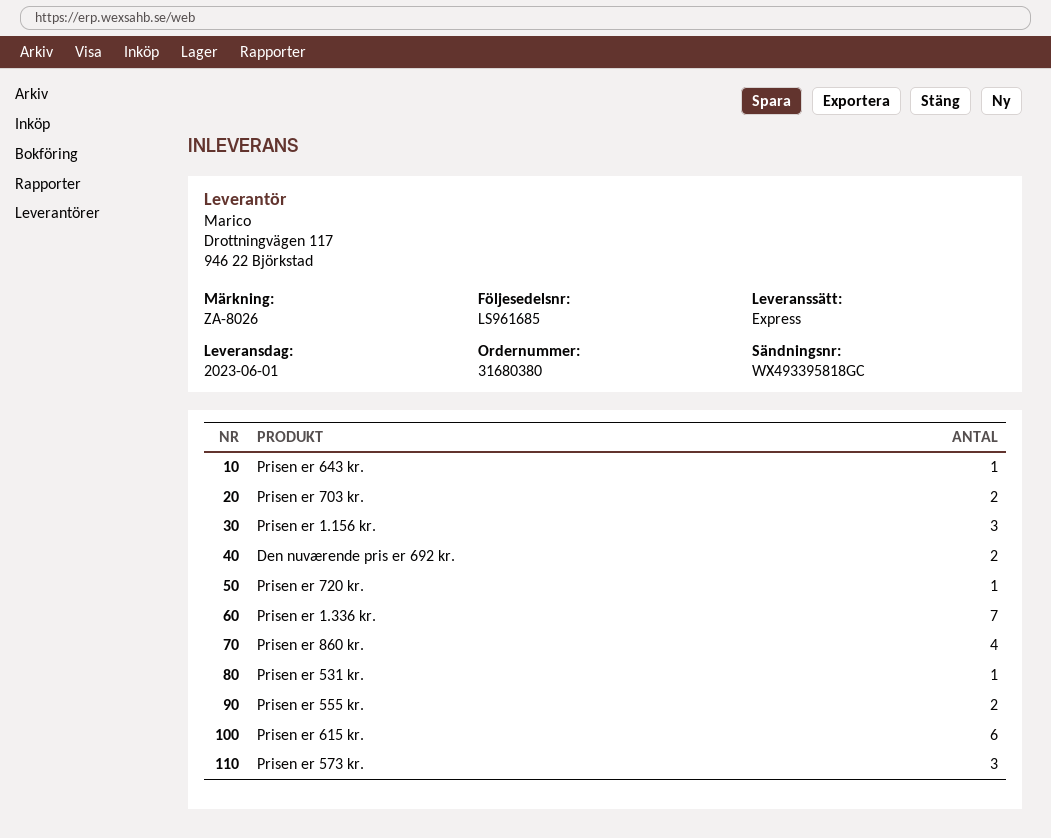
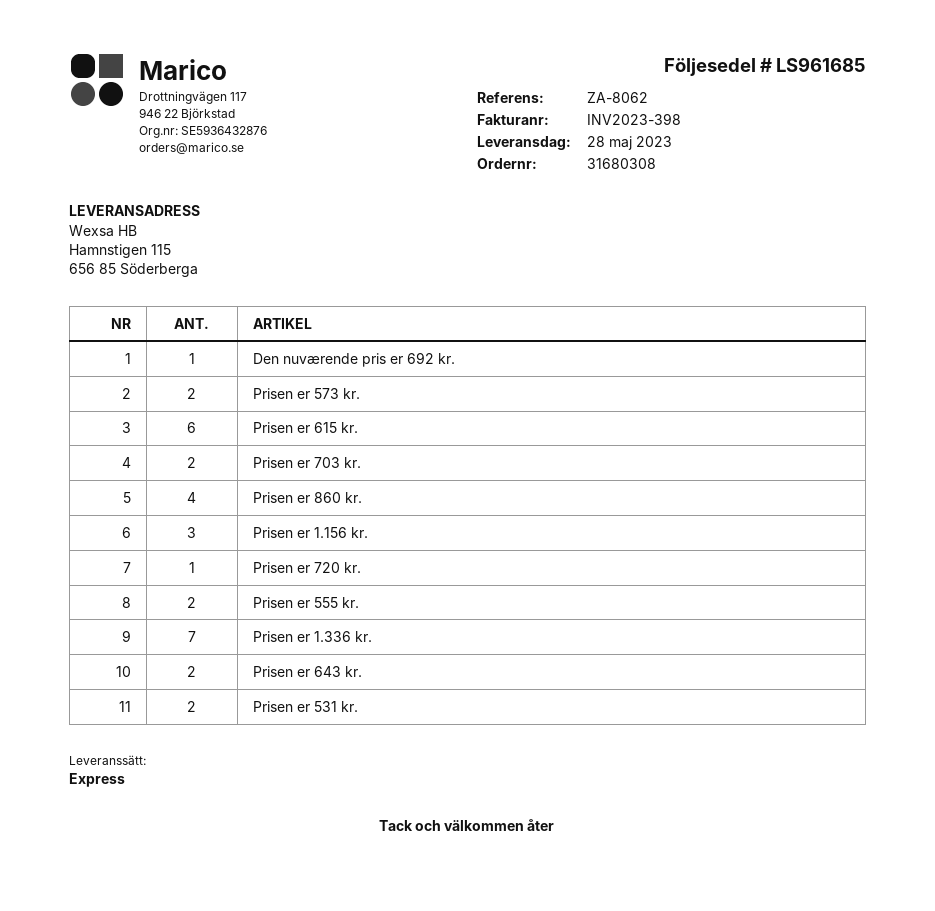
order number: 31680380 -> 31680308
delivery date: 2023-06-01 -> 2023-05-28
reference: ZA-8026 -> ZA-8062
Prisen er 643 kr.: 1 -> 2
Den nuværende pris er 692 kr.: 2 -> 1
Prisen er 531 kr.: 1 -> 2
Prisen er 573 kr.: 3 -> 2

